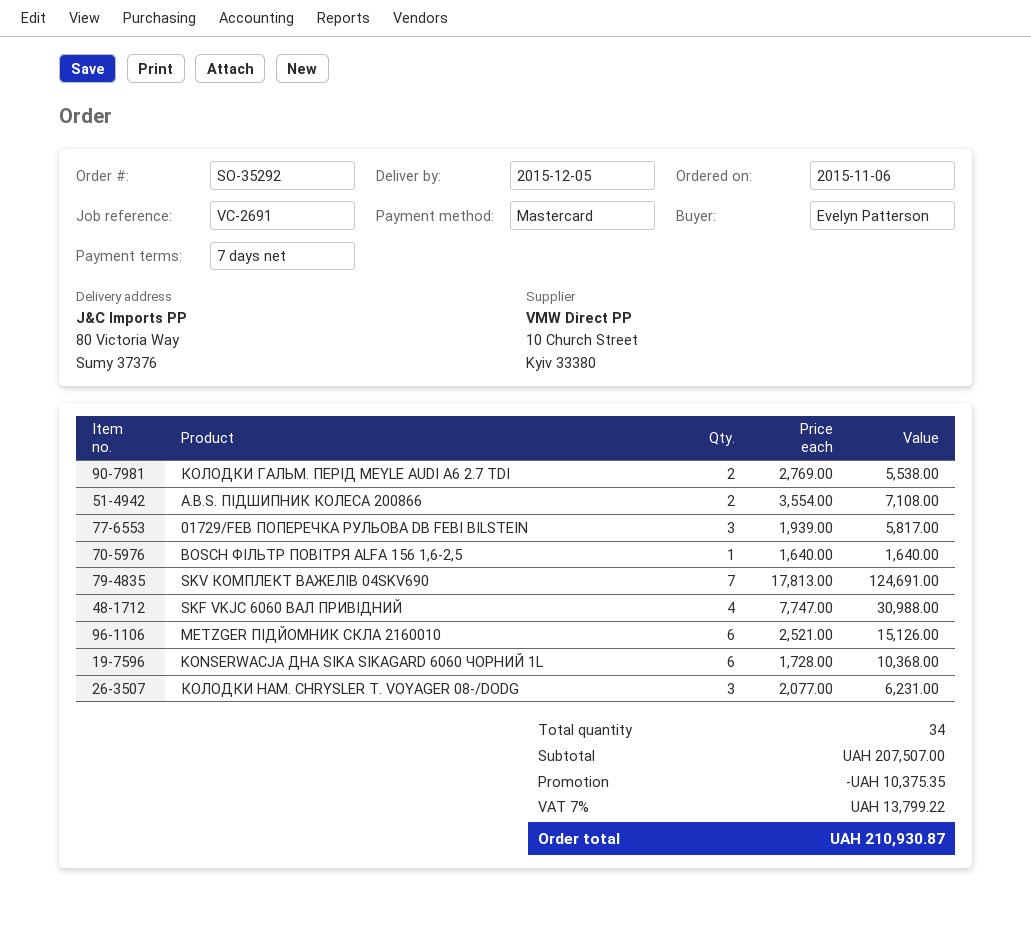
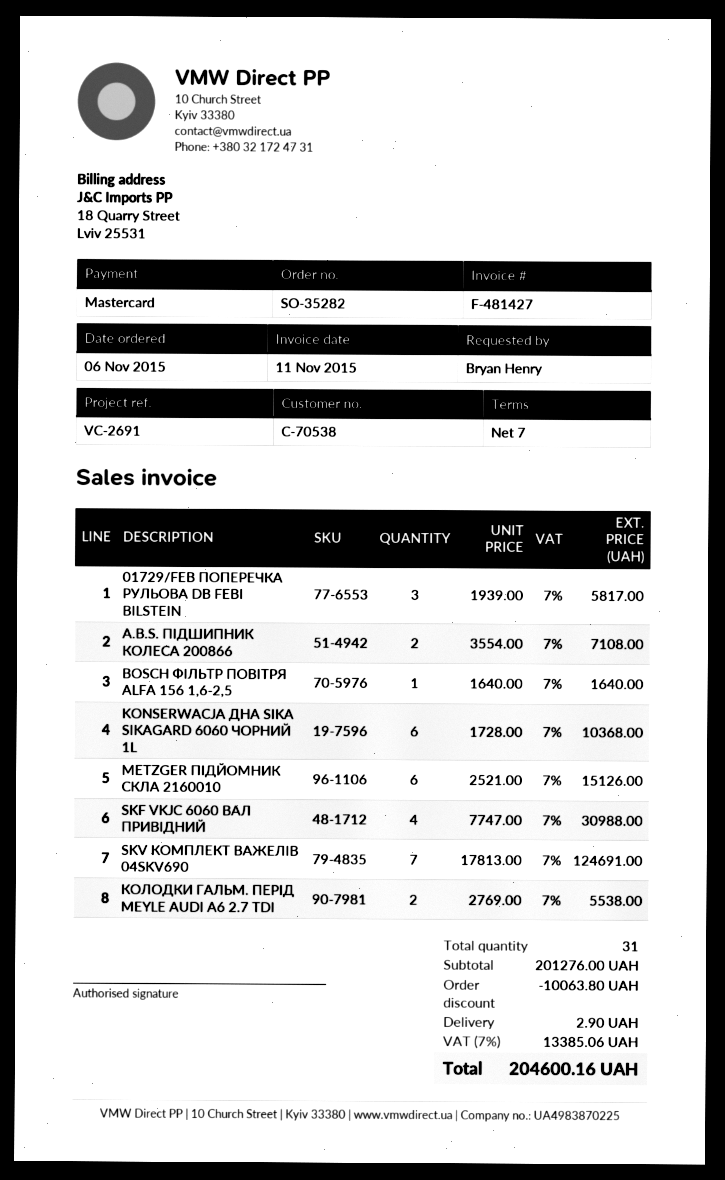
order number: SO-35292 -> SO-35282
ordered by: Evelyn Patterson -> Bryan Henry
КОЛОДКИ HAM. CHRYSLER T. VOYAGER 08-/DODG: 3 x 2077.00 = 6231.00 -> none
total quantity: 34 -> 31
subtotal: 207507.00 -> 201276.00
discount: 10375.35 -> 10063.80
shipping: none -> 2.90
tax: 7% = 13799.22 -> 7% = 13385.06
total: 210930.87 -> 204600.16

